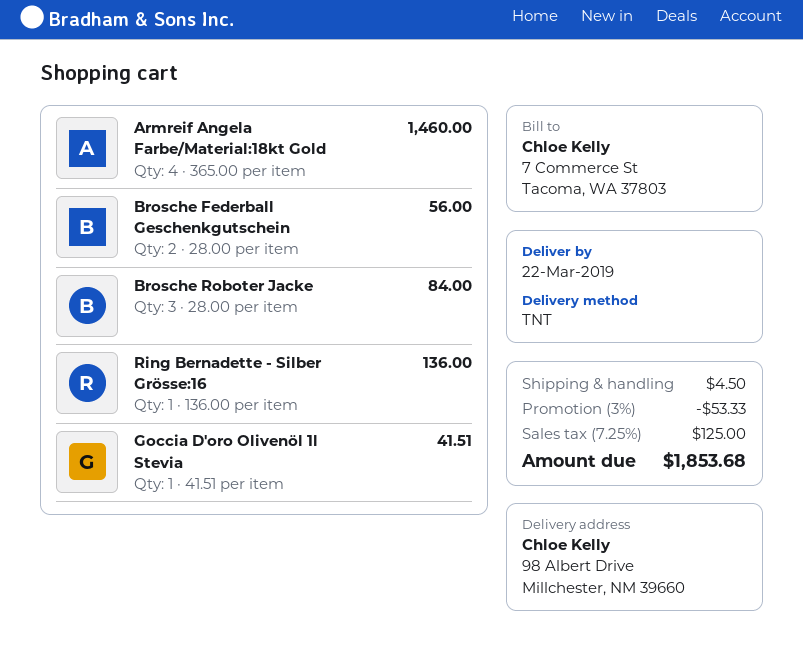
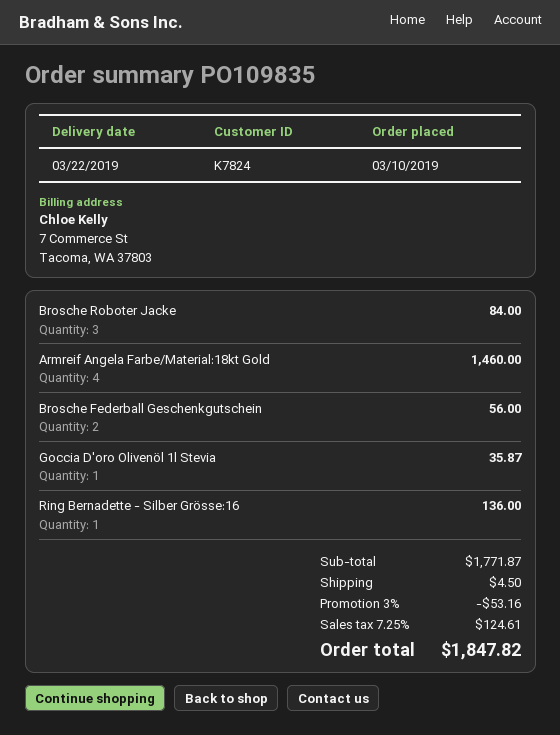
Goccia D'oro Olivenöl 1l Stevia: 1 for 41.51 -> 1 for 35.87
discount: 3% = 53.33 -> 3% = 53.16
tax: 7.25% = 125.00 -> 7.25% = 124.61
total: 1853.68 -> 1847.82

